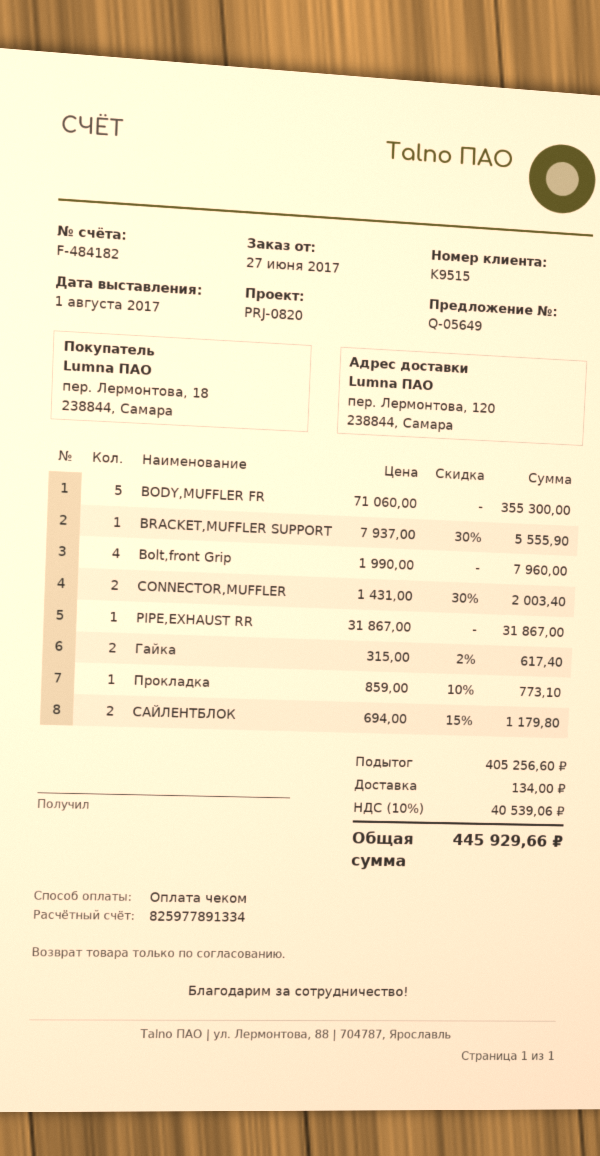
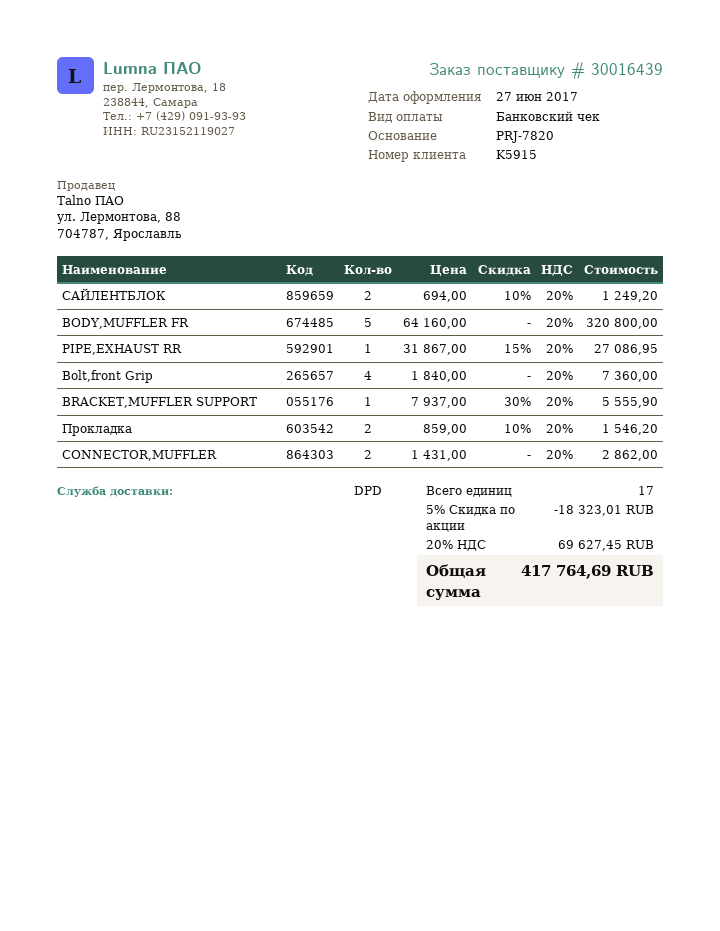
customer number: K9515 -> K5915
reference: PRJ-0820 -> PRJ-7820
BODY,MUFFLER FR: 5 x 71060.00 = 355300.00 -> 5 x 64160.00 = 320800.00
Bolt,front Grip: 4 x 1990.00 = 7960.00 -> 4 x 1840.00 = 7360.00
CONNECTOR,MUFFLER: 2 x 1431.00 - 30% = 2003.40 -> 2 x 1431.00 = 2862.00
PIPE,EXHAUST RR: 1 x 31867.00 = 31867.00 -> 1 x 31867.00 - 15% = 27086.95
Гайка: 2 x 315.00 - 2% = 617.40 -> none
Прокладка: 1 x 859.00 - 10% = 773.10 -> 2 x 859.00 - 10% = 1546.20
САЙЛЕНТБЛОК: 2 x 694.00 - 15% = 1179.80 -> 2 x 694.00 - 10% = 1249.20
discount: none -> 5% = 18323.01
shipping: 134.00 -> none
tax: 10% = 40539.06 -> 20% = 69627.45
total: 445929.66 -> 417764.69

